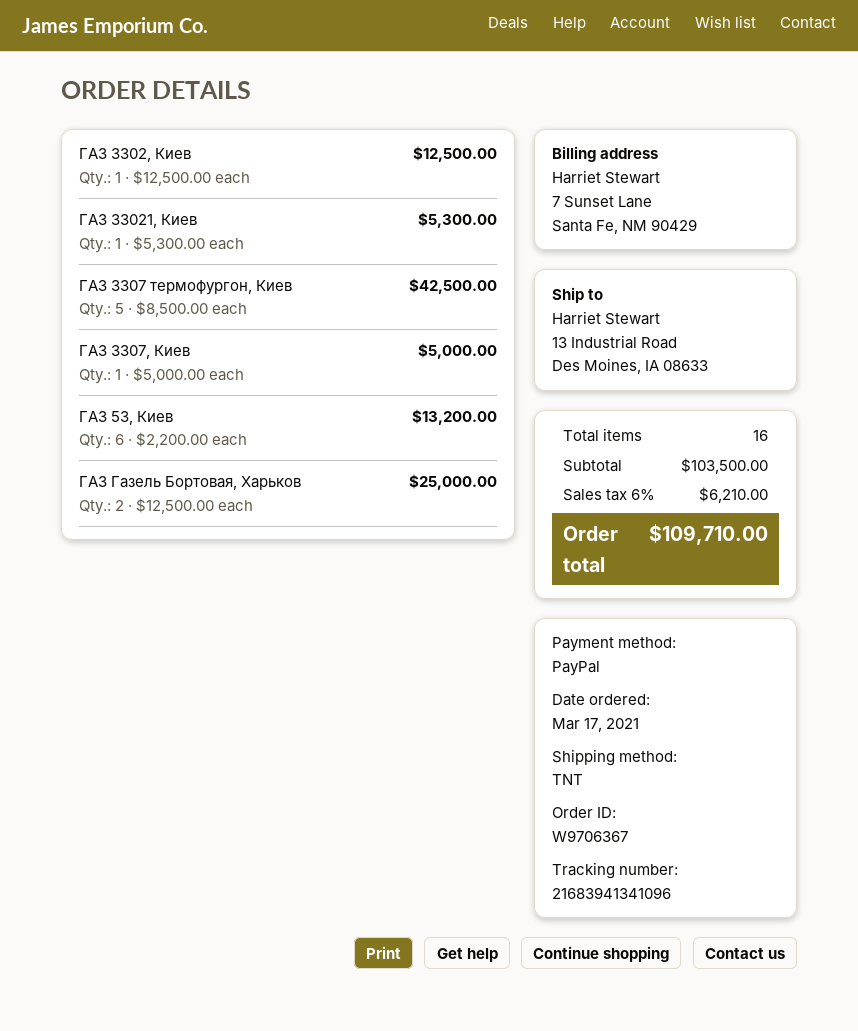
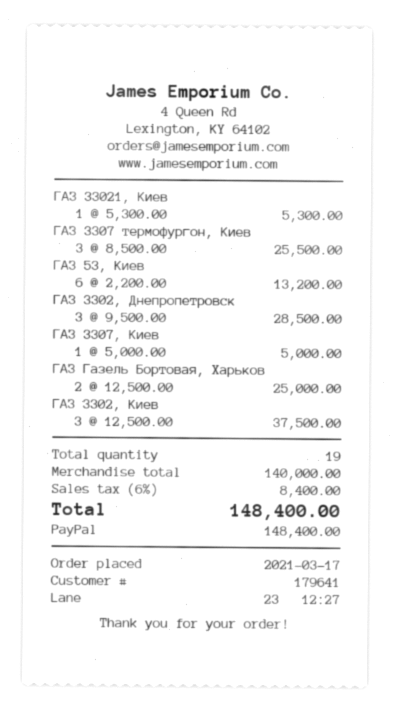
ГАЗ 3302, Киев: 1 x 12500.00 = 12500.00 -> 3 x 12500.00 = 37500.00
ГАЗ 3307 термофургон, Киев: 5 x 8500.00 = 42500.00 -> 3 x 8500.00 = 25500.00
ГАЗ 3302, Днепропетровск: none -> 3 x 9500.00 = 28500.00
total quantity: 16 -> 19
subtotal: 103500.00 -> 140000.00
tax: 6% = 6210.00 -> 6% = 8400.00
total: 109710.00 -> 148400.00

